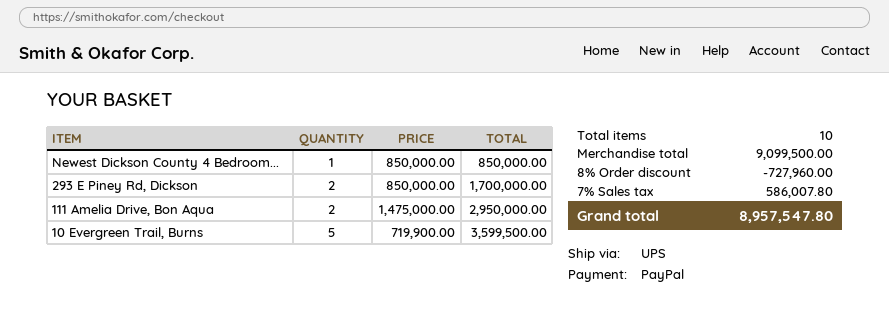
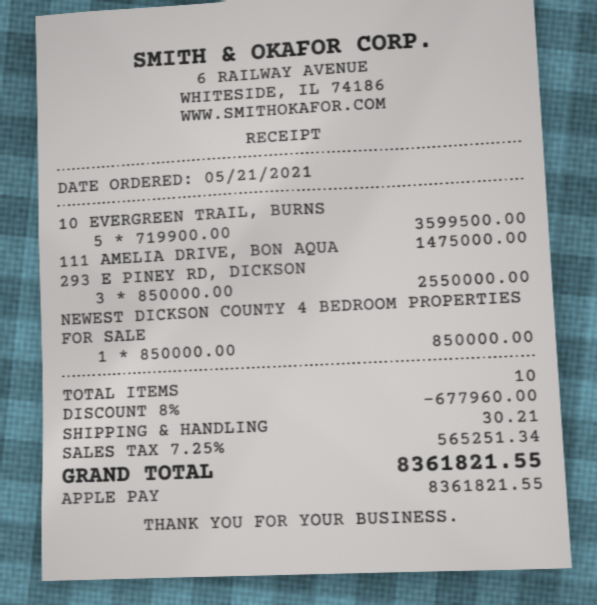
payment method: PayPal -> Apple Pay
293 E Piney Rd, Dickson: 2 x 850000.00 = 1700000.00 -> 3 x 850000.00 = 2550000.00
111 Amelia Drive, Bon Aqua: 2 x 1475000.00 = 2950000.00 -> 1 x 1475000.00 = 1475000.00
discount: 8% = 727960.00 -> 8% = 677960.00
shipping: none -> 30.21
tax: 7% = 586007.80 -> 7.25% = 565251.34
total: 8957547.80 -> 8361821.55

